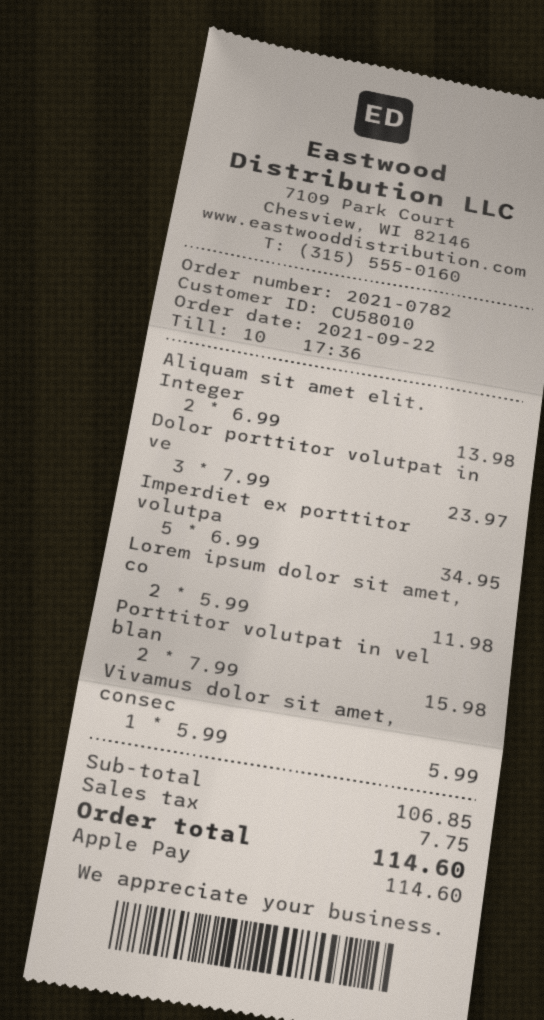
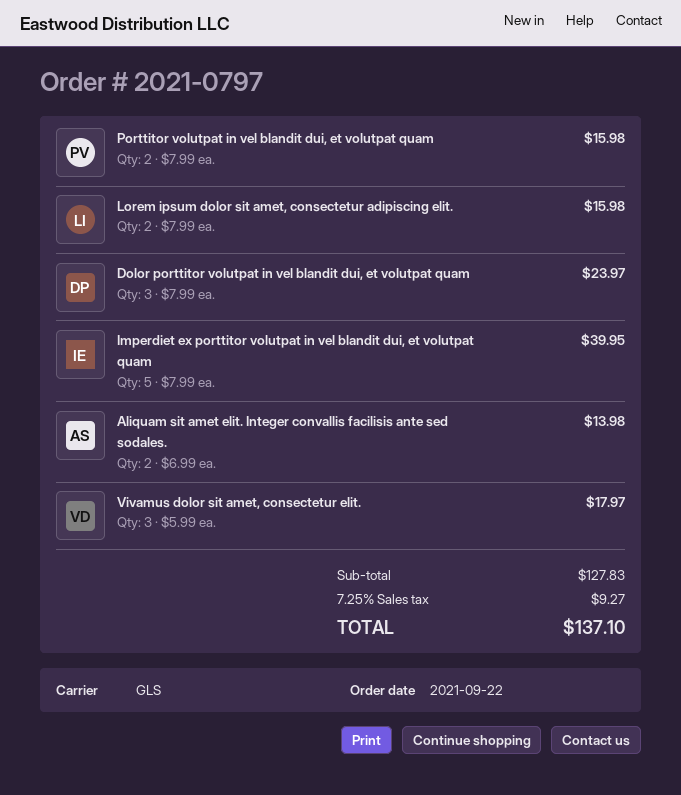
order number: 2021-0782 -> 2021-0797
Imperdiet ex porttitor volutpa: 5 x 6.99 = 34.95 -> 5 x 7.99 = 39.95
Lorem ipsum dolor sit amet, co: 2 x 5.99 = 11.98 -> 2 x 7.99 = 15.98
Vivamus dolor sit amet, consec: 1 x 5.99 = 5.99 -> 3 x 5.99 = 17.97
subtotal: 106.85 -> 127.83
tax: 7.75 -> 9.27
total: 114.60 -> 137.10

